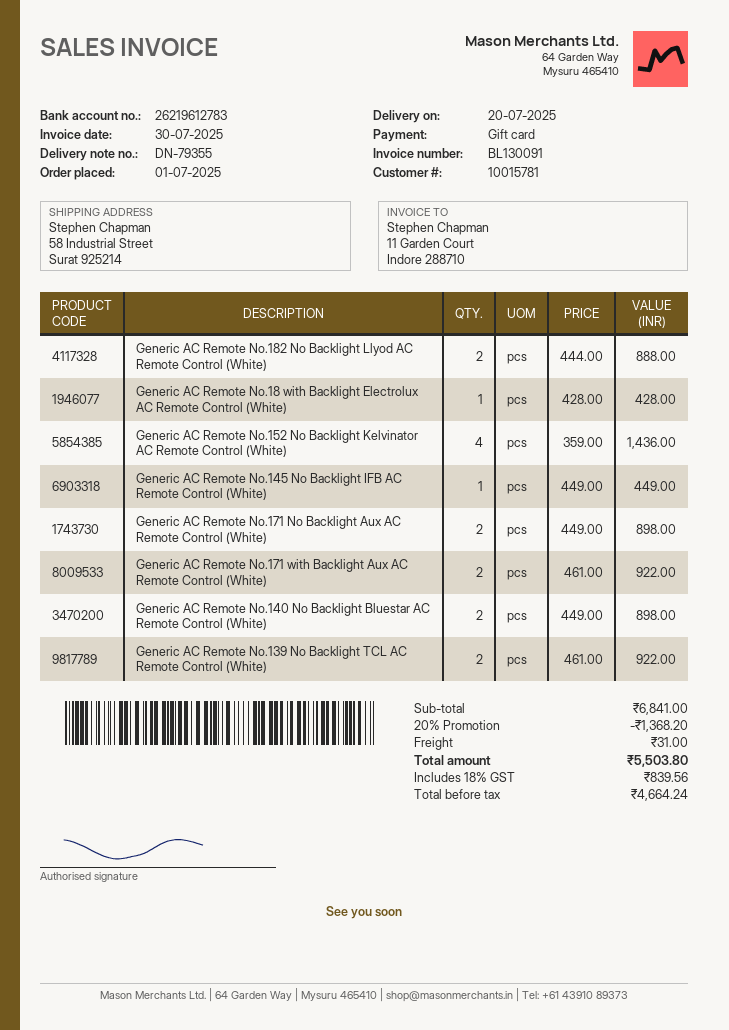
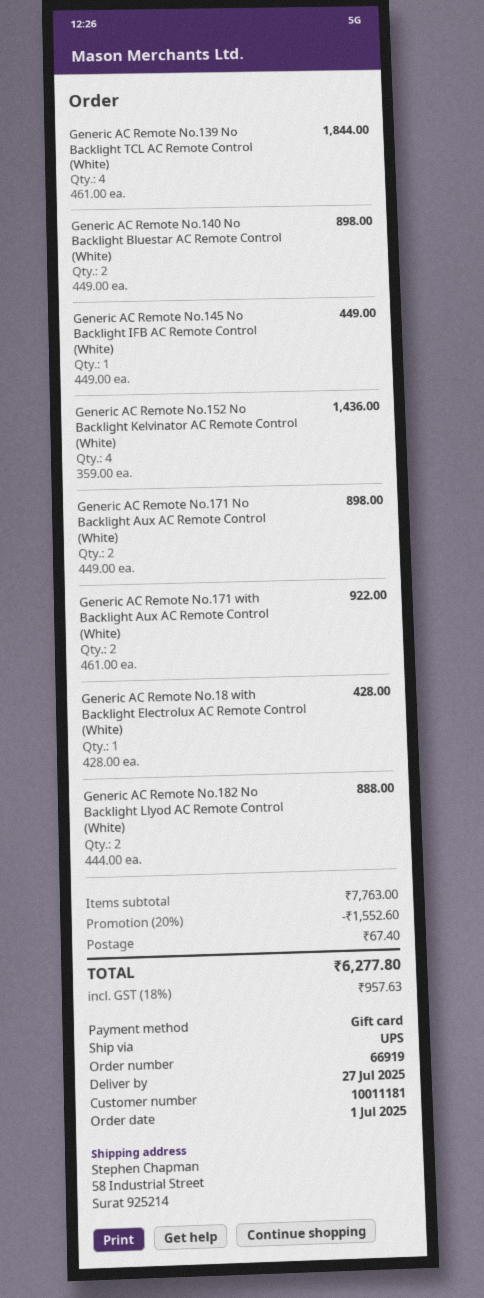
delivery date: 2025-07-20 -> 2025-07-27
customer number: 10015781 -> 10011181
Generic AC Remote No.139 No Backlight TCL AC Remote Control (White): 2 x 461.00 = 922.00 -> 4 x 461.00 = 1844.00
subtotal: 6841.00 -> 7763.00
discount: 20% = 1368.20 -> 20% = 1552.60
shipping: 31.00 -> 67.40
tax: 18% = 839.56 -> 18% = 957.63
total: 5503.80 -> 6277.80

